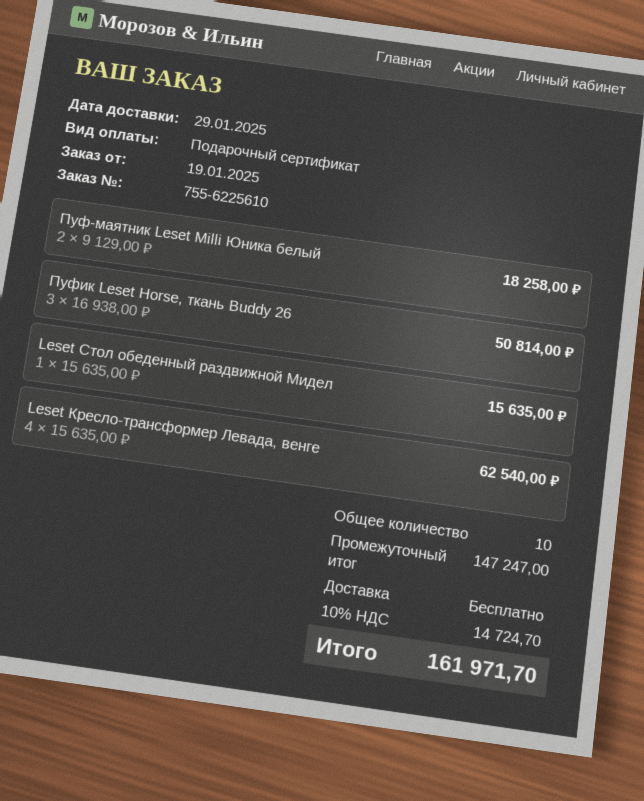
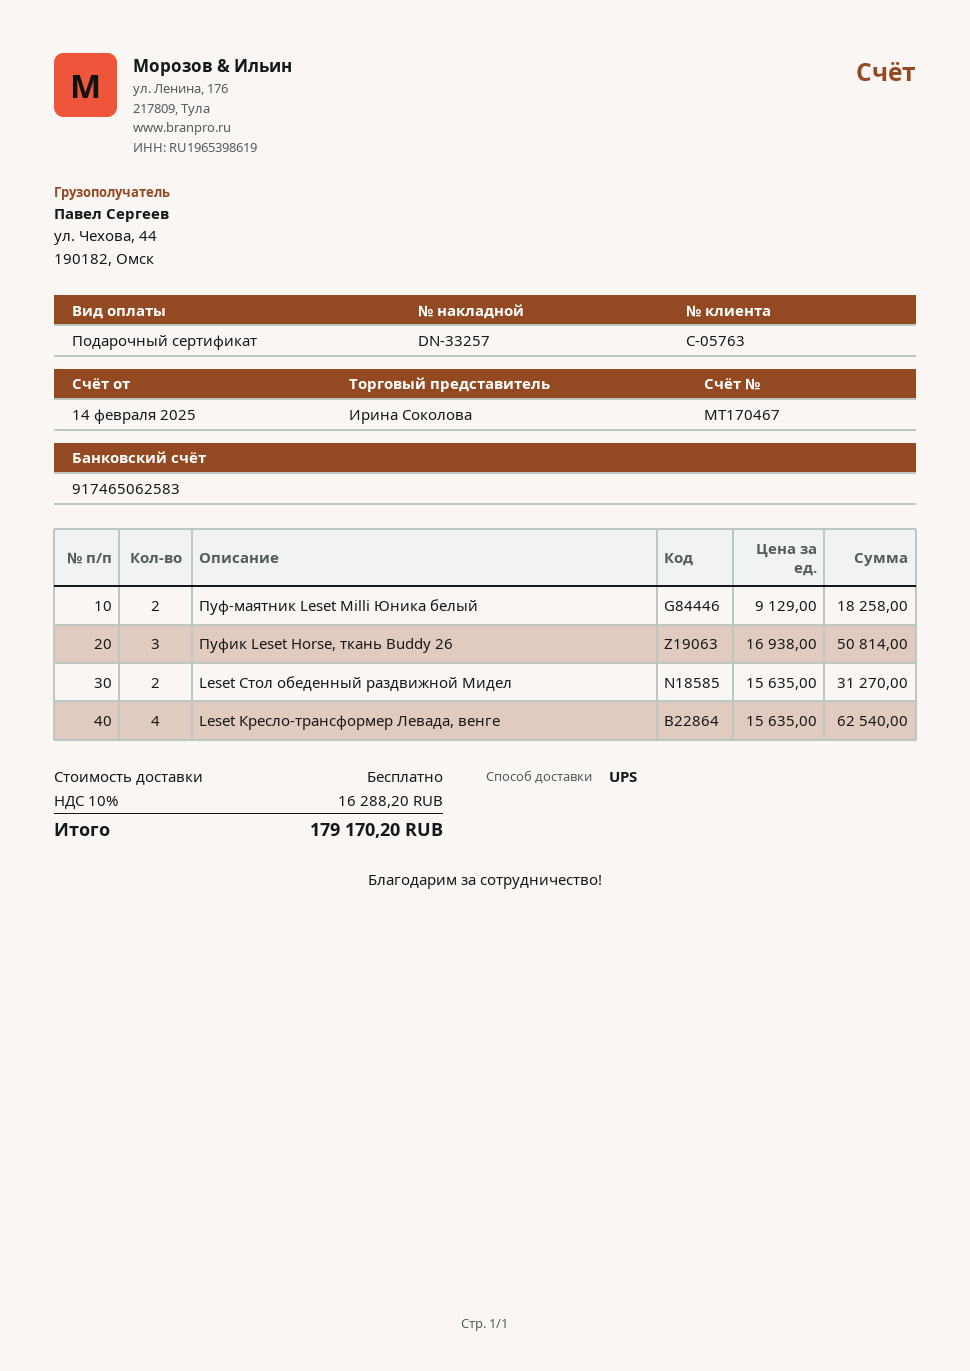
Leset Стол обеденный раздвижной Мидел: 1 x 15635.00 = 15635.00 -> 2 x 15635.00 = 31270.00
tax: 10% = 14724.70 -> 10% = 16288.20
total: 161971.70 -> 179170.20

